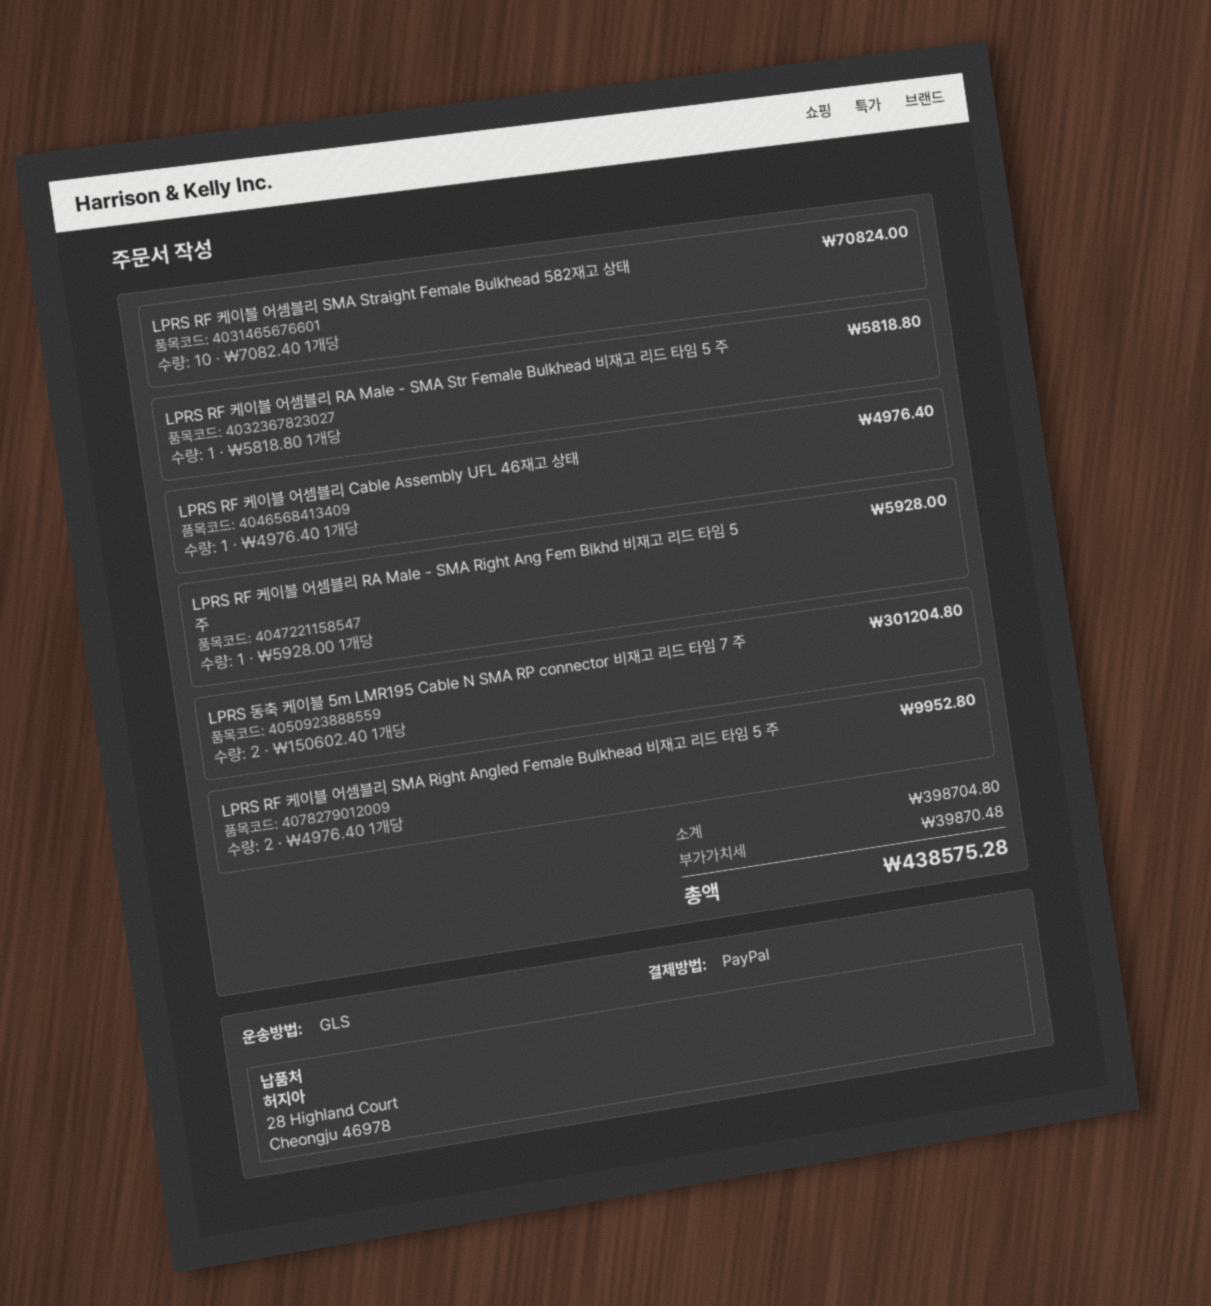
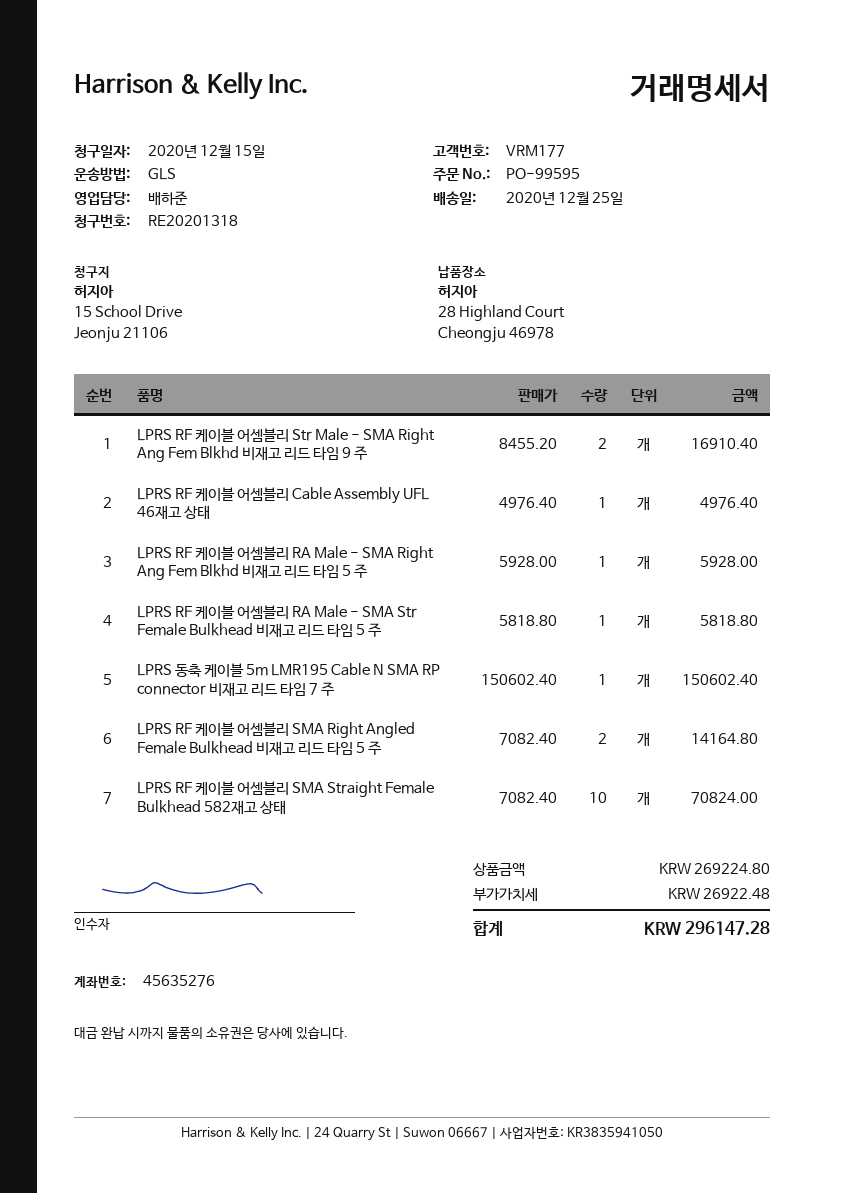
LPRS 동축 케이블 5m LMR195 Cable N SMA RP connector 비재고 리드 타임 7 주: 2 x 150602.40 = 301204.80 -> 1 x 150602.40 = 150602.40
LPRS RF 케이블 어셈블리 SMA Right Angled Female Bulkhead 비재고 리드 타임 5 주: 2 x 4976.40 = 9952.80 -> 2 x 7082.40 = 14164.80
LPRS RF 케이블 어셈블리 Str Male - SMA Right Ang Fem Blkhd 비재고 리드 타임 9 주: none -> 2 x 8455.20 = 16910.40
subtotal: 398704.80 -> 269224.80
tax: 39870.48 -> 26922.48
total: 438575.28 -> 296147.28

